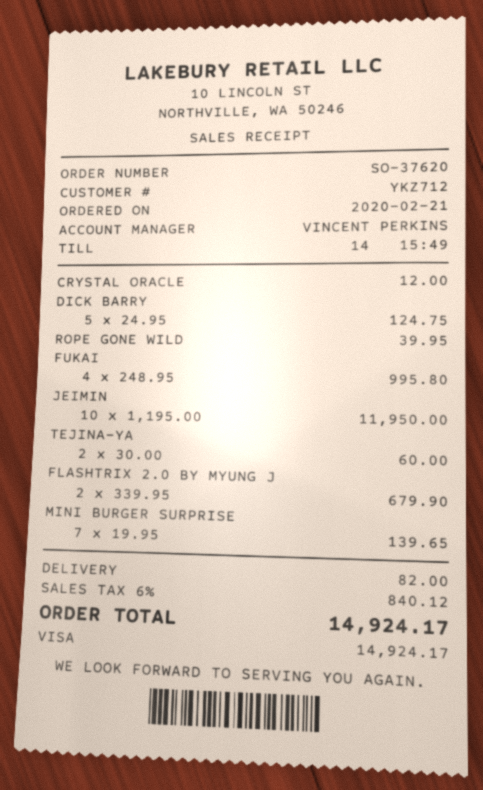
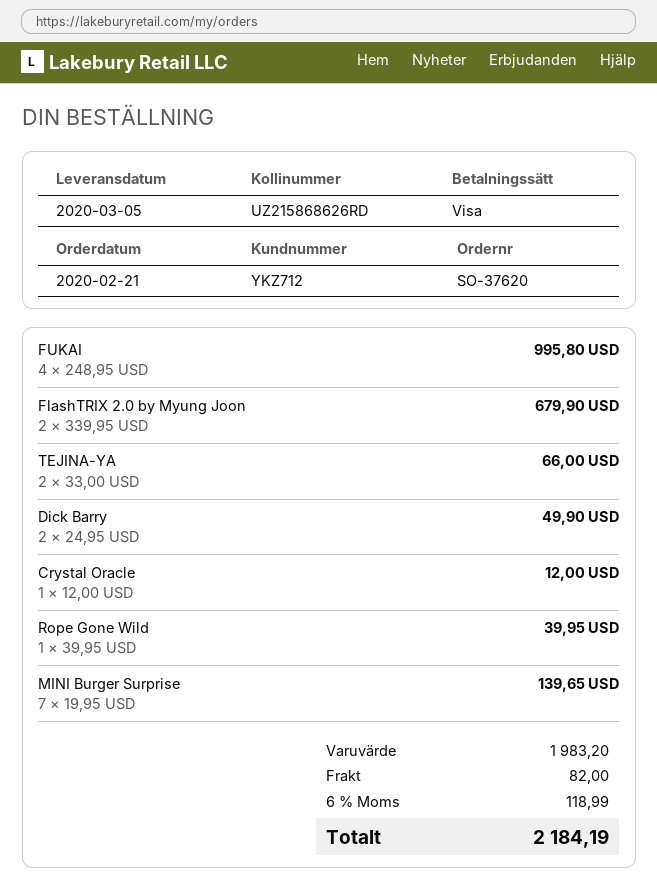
DICK BARRY: 5 x 24.95 = 124.75 -> 2 x 24.95 = 49.90
JEIMIN: 10 x 1195.00 = 11950.00 -> none
TEJINA-YA: 2 x 30.00 = 60.00 -> 2 x 33.00 = 66.00
tax: 6% = 840.12 -> 6% = 118.99
total: 14924.17 -> 2184.19

